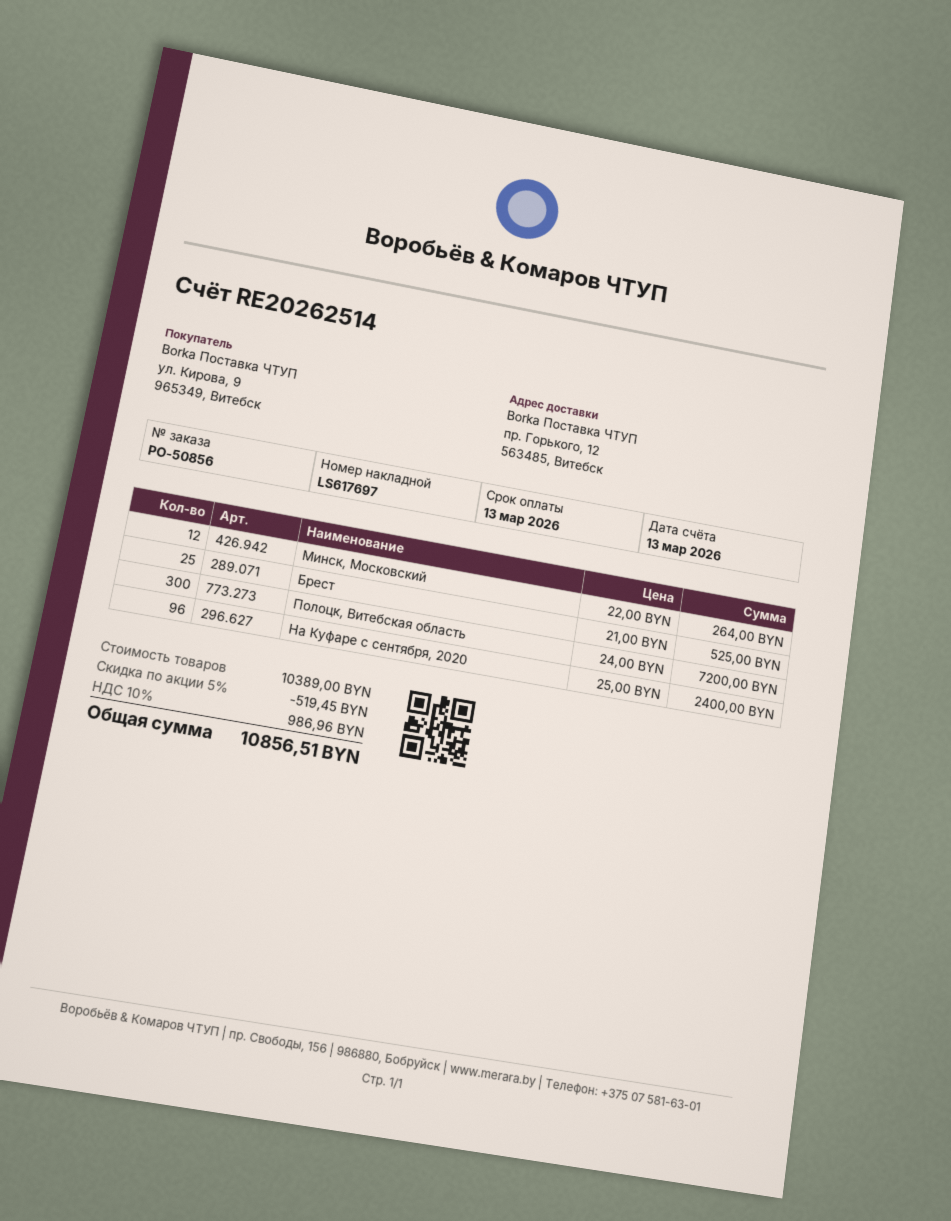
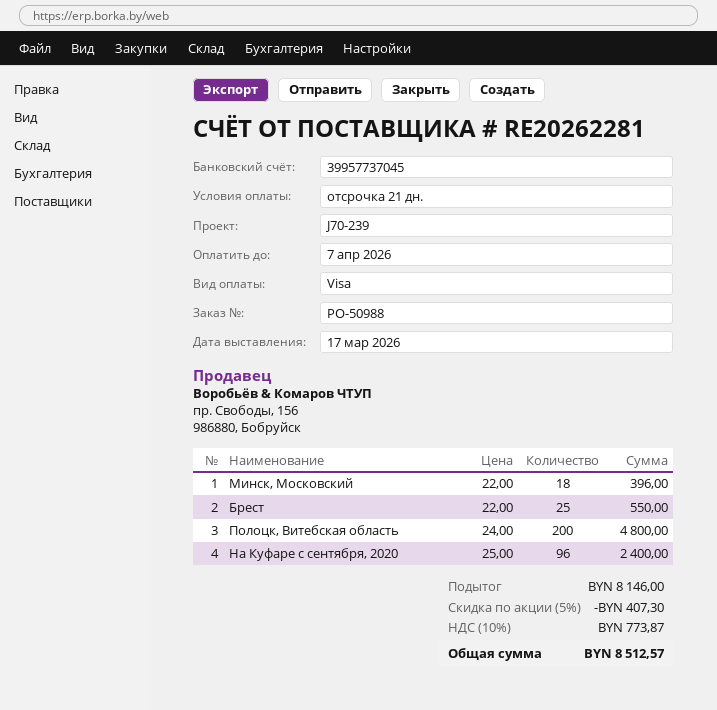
order number: PO-50856 -> PO-50988
invoice number: RE20262514 -> RE20262281
invoice date: 2026-03-13 -> 2026-03-17
due date: 2026-03-13 -> 2026-04-07
Минск, Московский: 12 x 22.00 = 264.00 -> 18 x 22.00 = 396.00
Брест: 25 x 21.00 = 525.00 -> 25 x 22.00 = 550.00
Полоцк, Витебская область: 300 x 24.00 = 7200.00 -> 200 x 24.00 = 4800.00
subtotal: 10389.00 -> 8146.00
discount: 5% = 519.45 -> 5% = 407.30
tax: 10% = 986.96 -> 10% = 773.87
total: 10856.51 -> 8512.57

